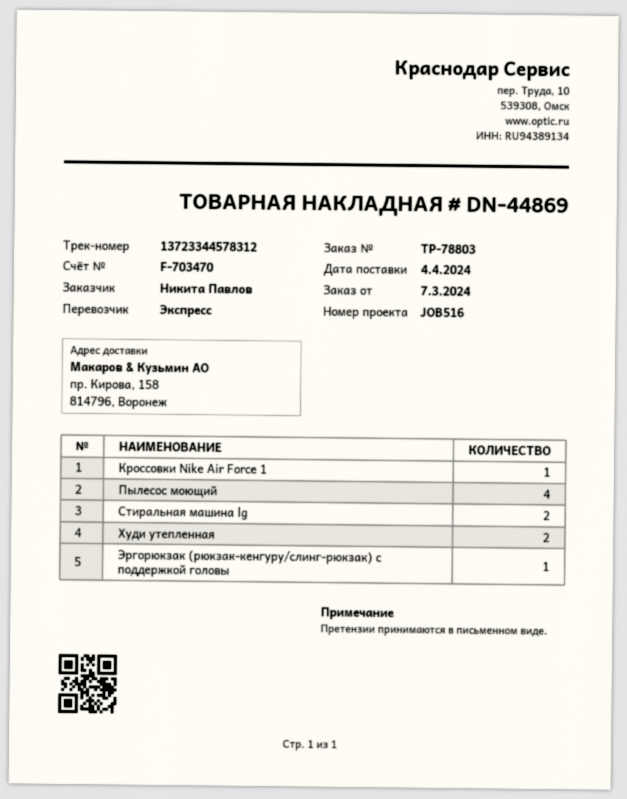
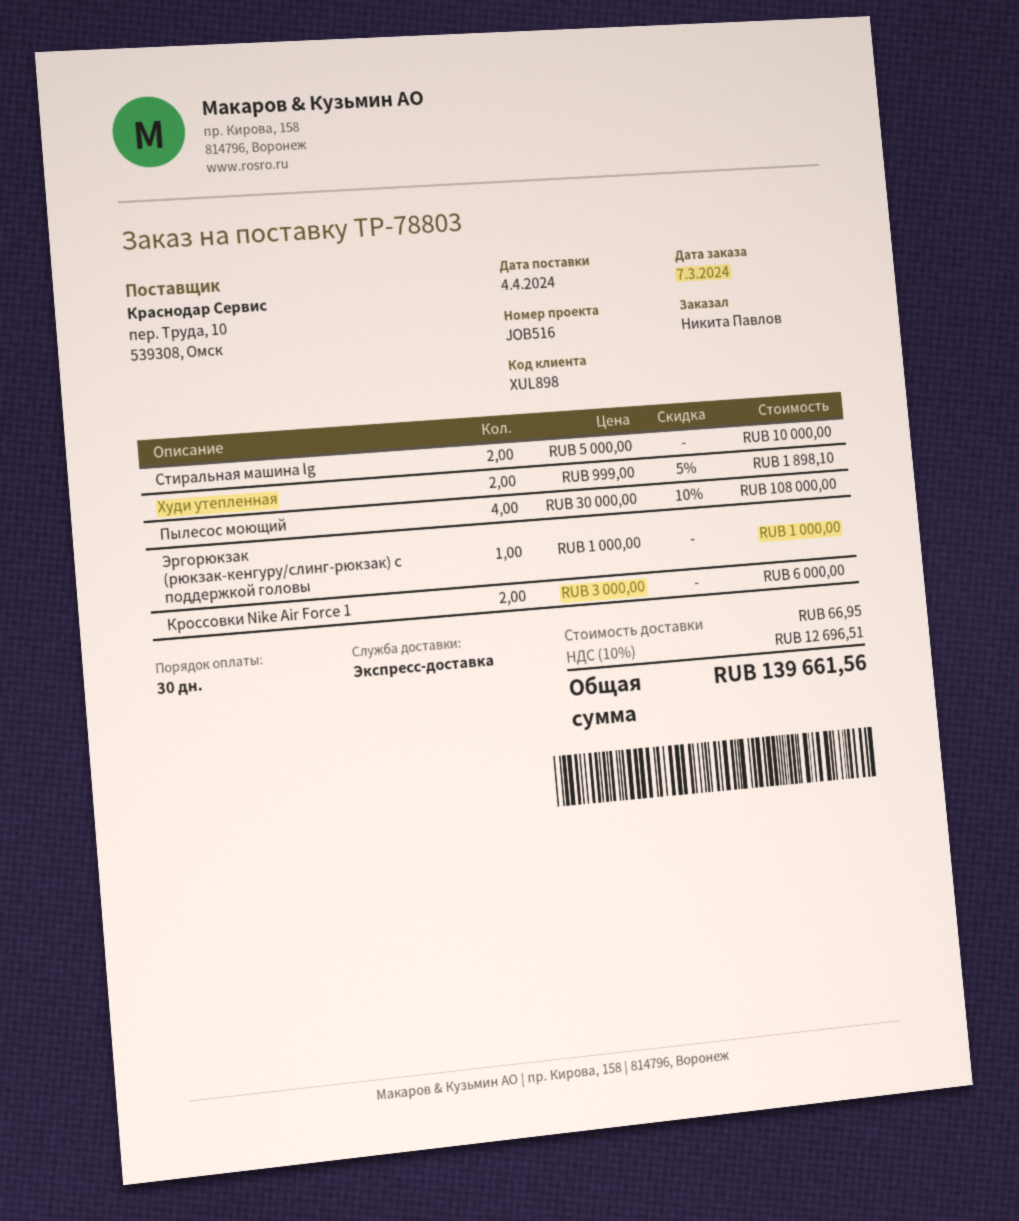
Кроссовки Nike Air Force 1: 1 -> 2

